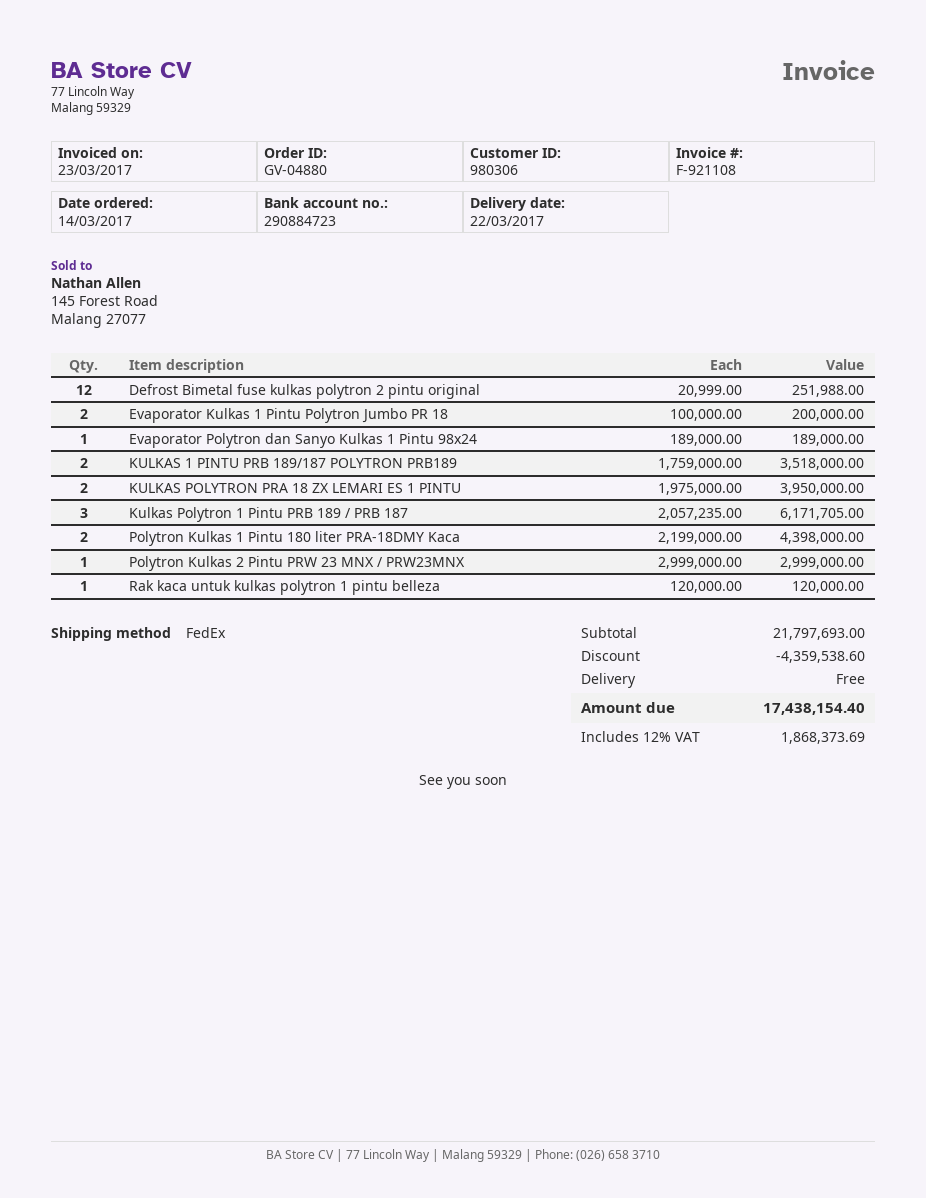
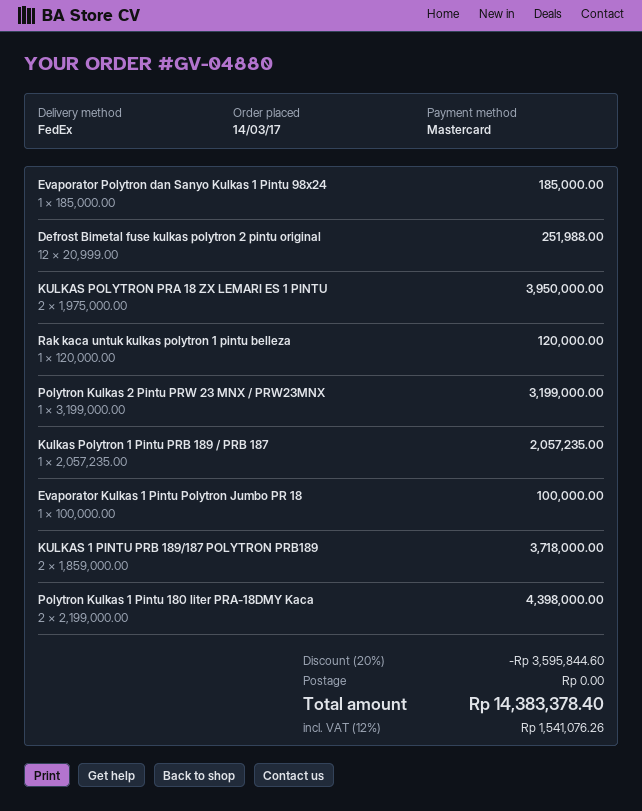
Evaporator Kulkas 1 Pintu Polytron Jumbo PR 18: 2 x 100000.00 = 200000.00 -> 1 x 100000.00 = 100000.00
Evaporator Polytron dan Sanyo Kulkas 1 Pintu 98x24: 1 x 189000.00 = 189000.00 -> 1 x 185000.00 = 185000.00
KULKAS 1 PINTU PRB 189/187 POLYTRON PRB189: 2 x 1759000.00 = 3518000.00 -> 2 x 1859000.00 = 3718000.00
Kulkas Polytron 1 Pintu PRB 189 / PRB 187: 3 x 2057235.00 = 6171705.00 -> 1 x 2057235.00 = 2057235.00
Polytron Kulkas 2 Pintu PRW 23 MNX / PRW23MNX: 1 x 2999000.00 = 2999000.00 -> 1 x 3199000.00 = 3199000.00
discount: 4359538.60 -> 3595844.60
tax: 12% = 1868373.69 -> 12% = 1541076.26
total: 17438154.40 -> 14383378.40

